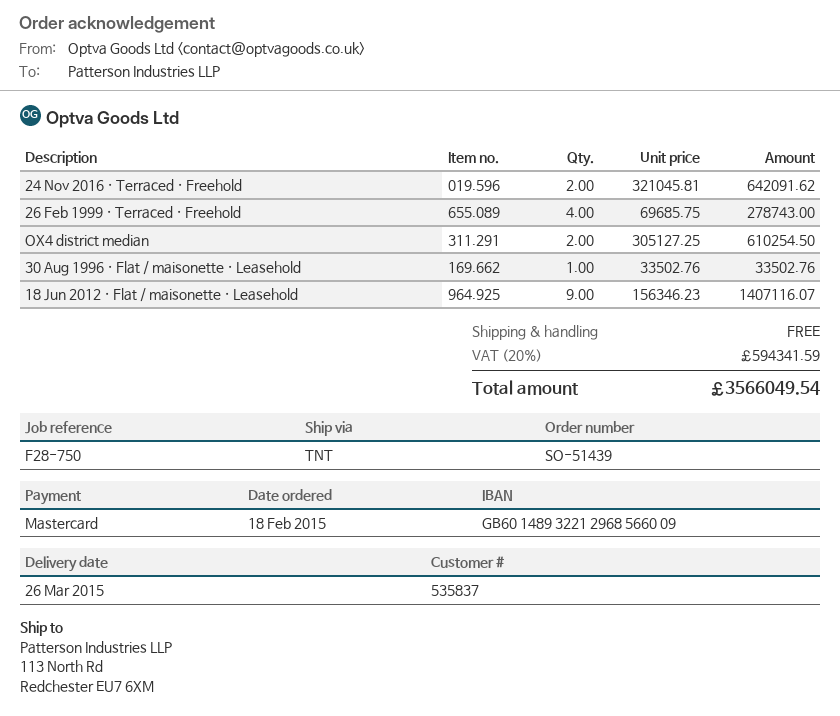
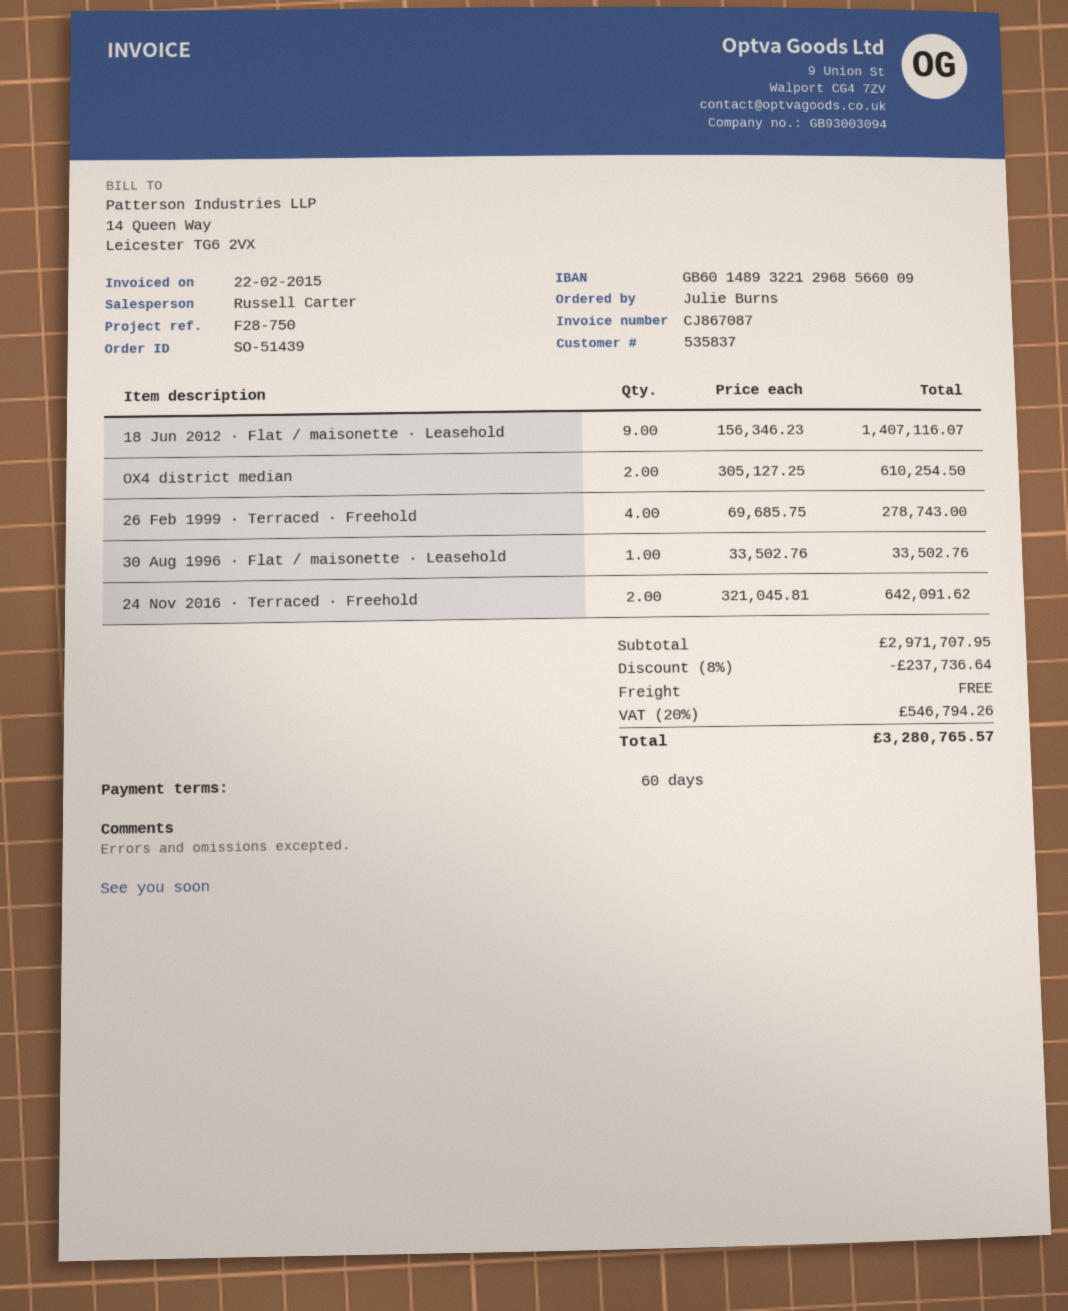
discount: none -> 8% = 237736.64
tax: 20% = 594341.59 -> 20% = 546794.26
total: 3566049.54 -> 3280765.57

